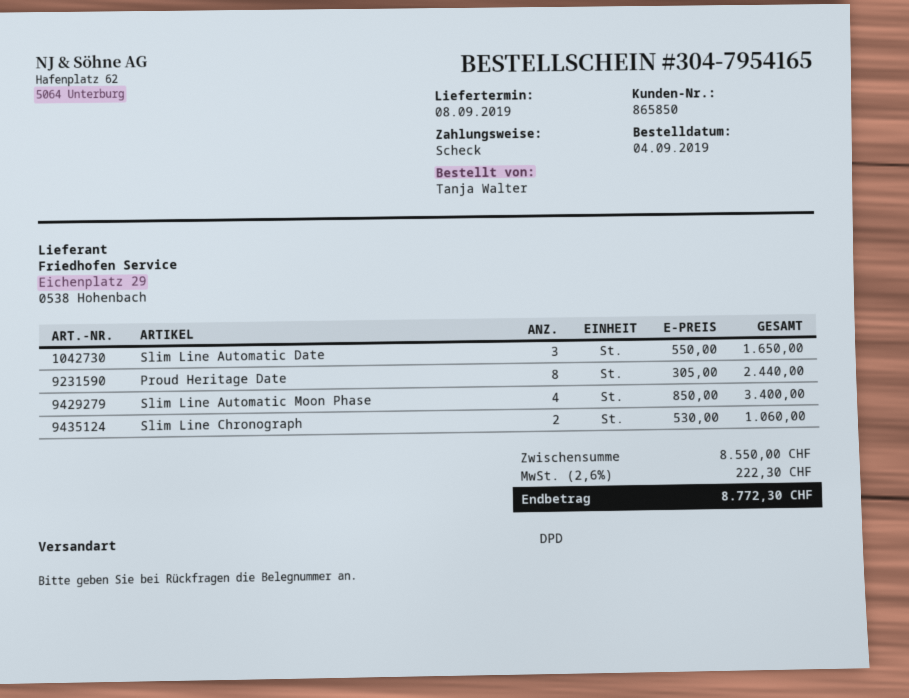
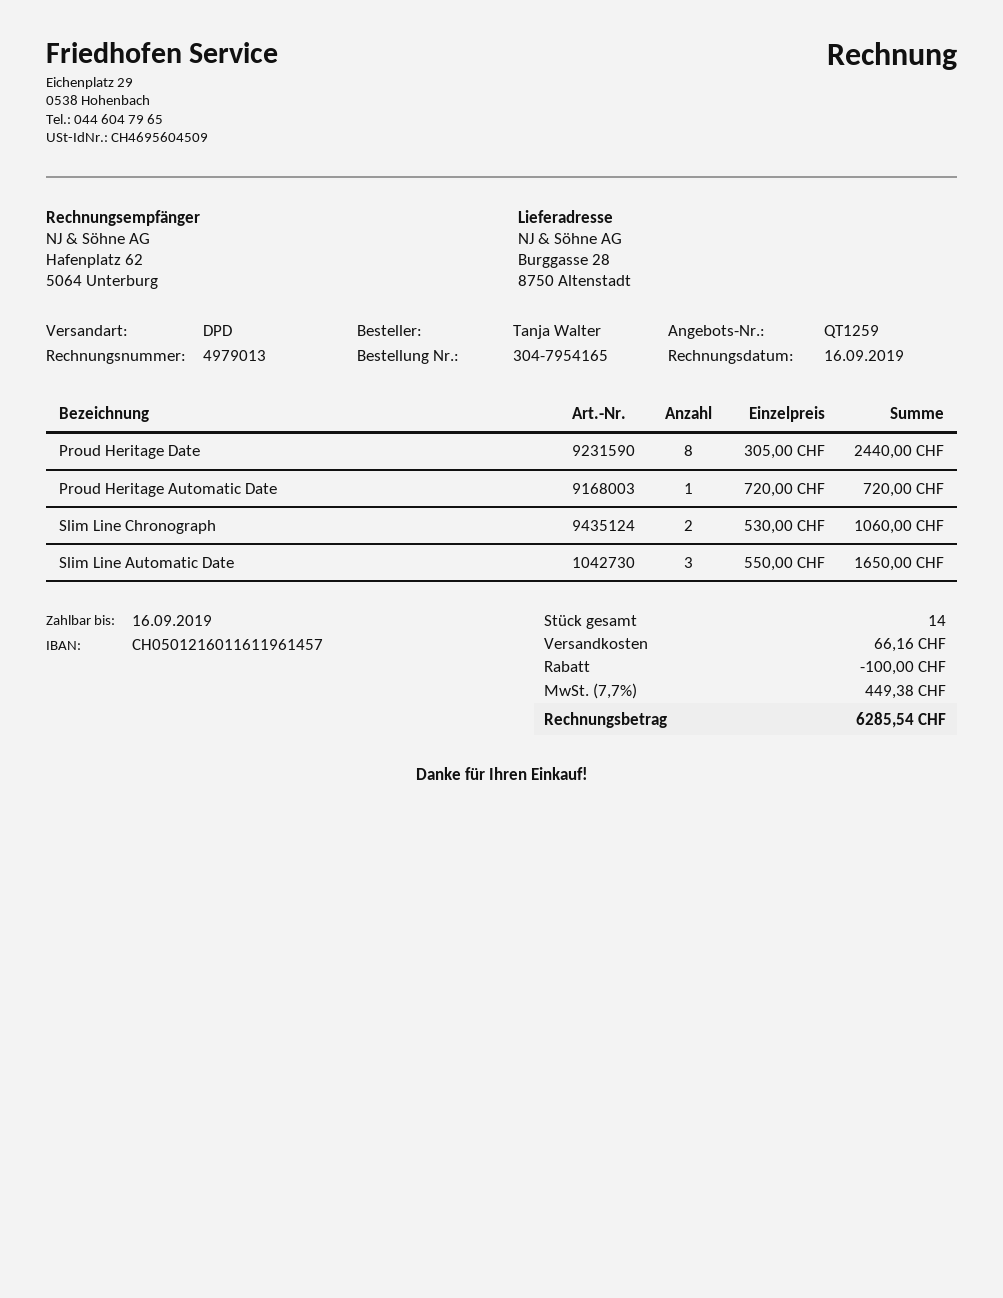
Slim Line Automatic Moon Phase: 4 x 850.00 = 3400.00 -> none
Proud Heritage Automatic Date: none -> 1 x 720.00 = 720.00
discount: none -> 100.00
shipping: none -> 66.16
tax: 2.6% = 222.30 -> 7.7% = 449.38
total: 8772.30 -> 6285.54

